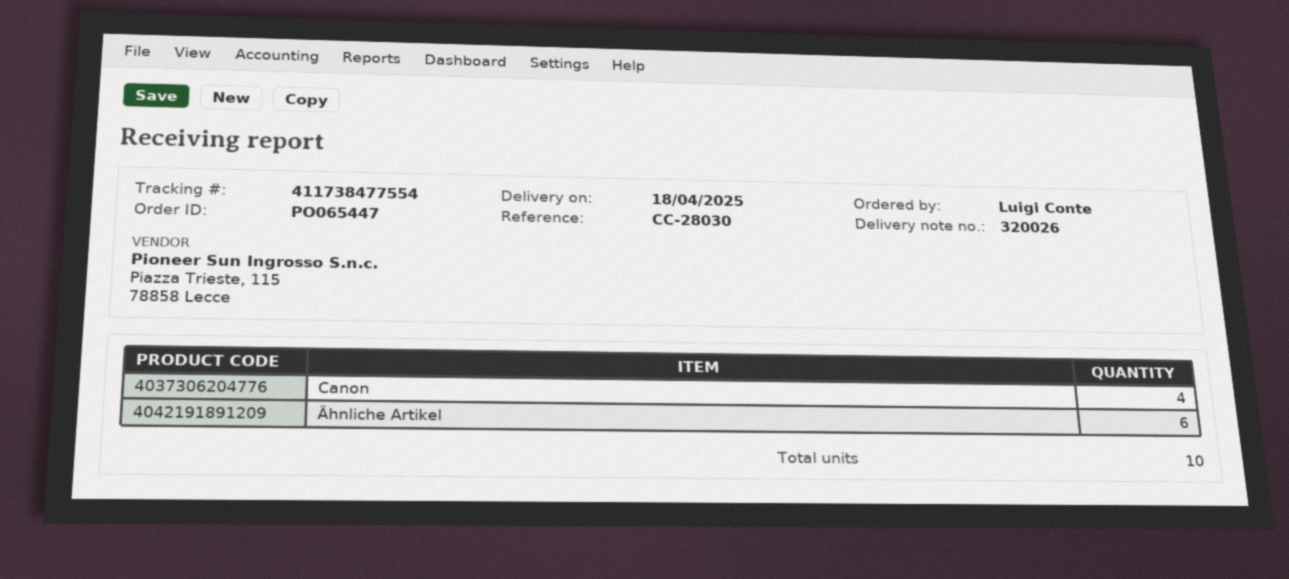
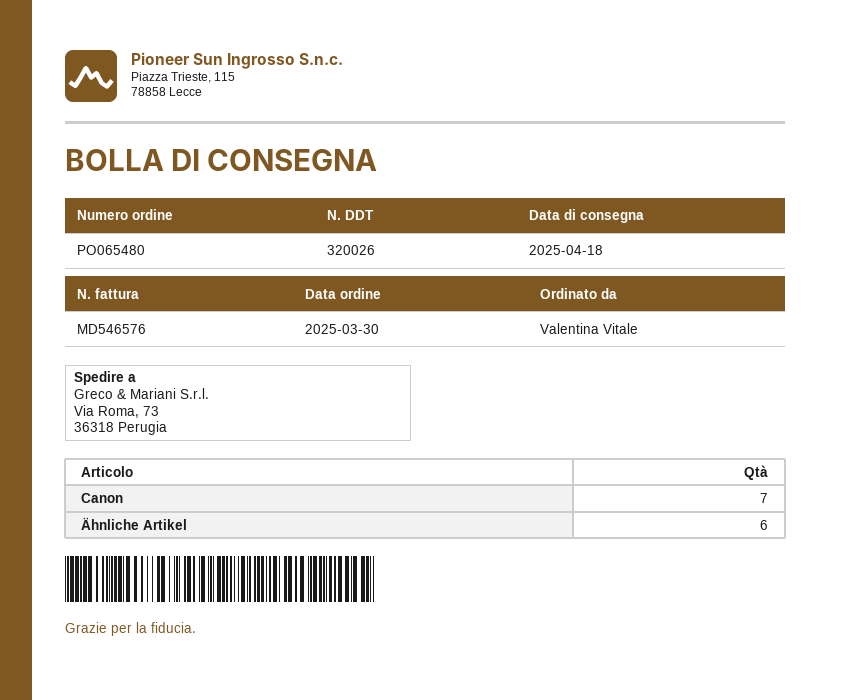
order number: PO065447 -> PO065480
ordered by: Luigi Conte -> Valentina Vitale
Canon: 4 -> 7

